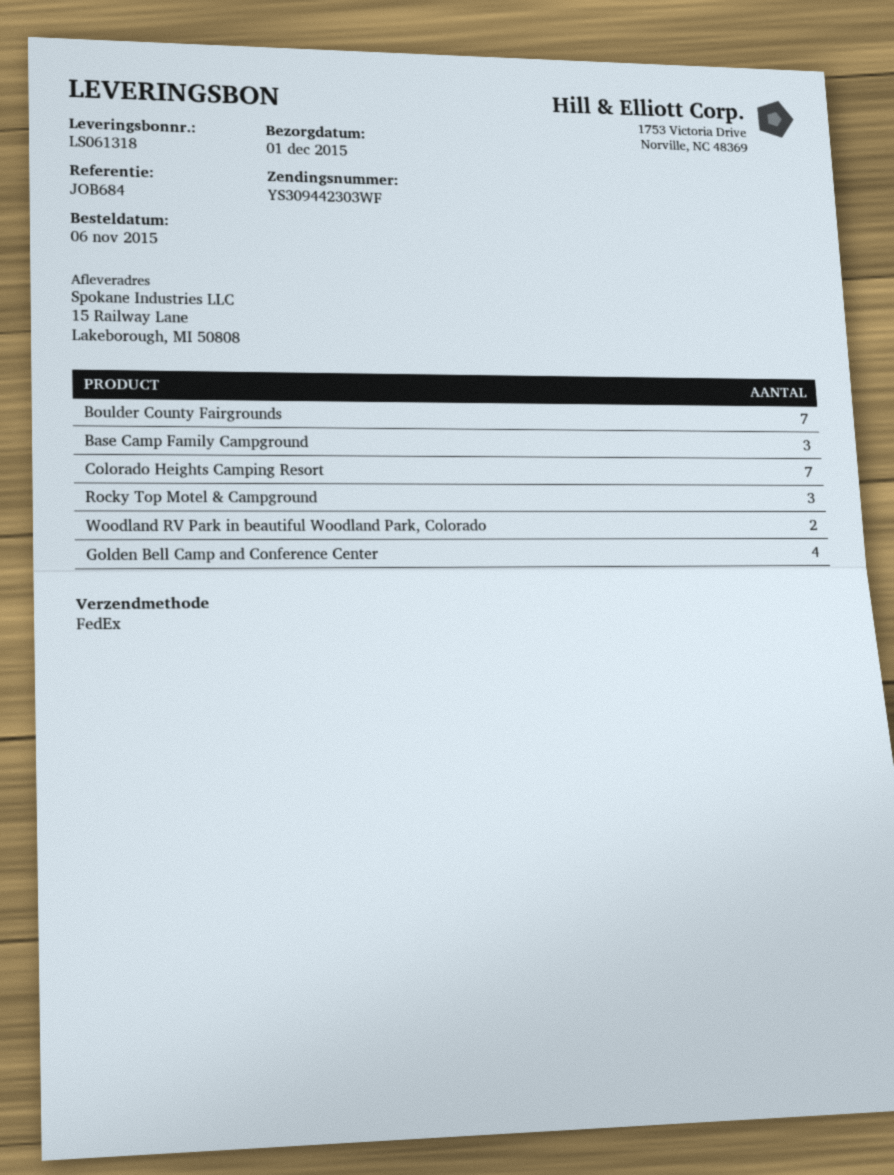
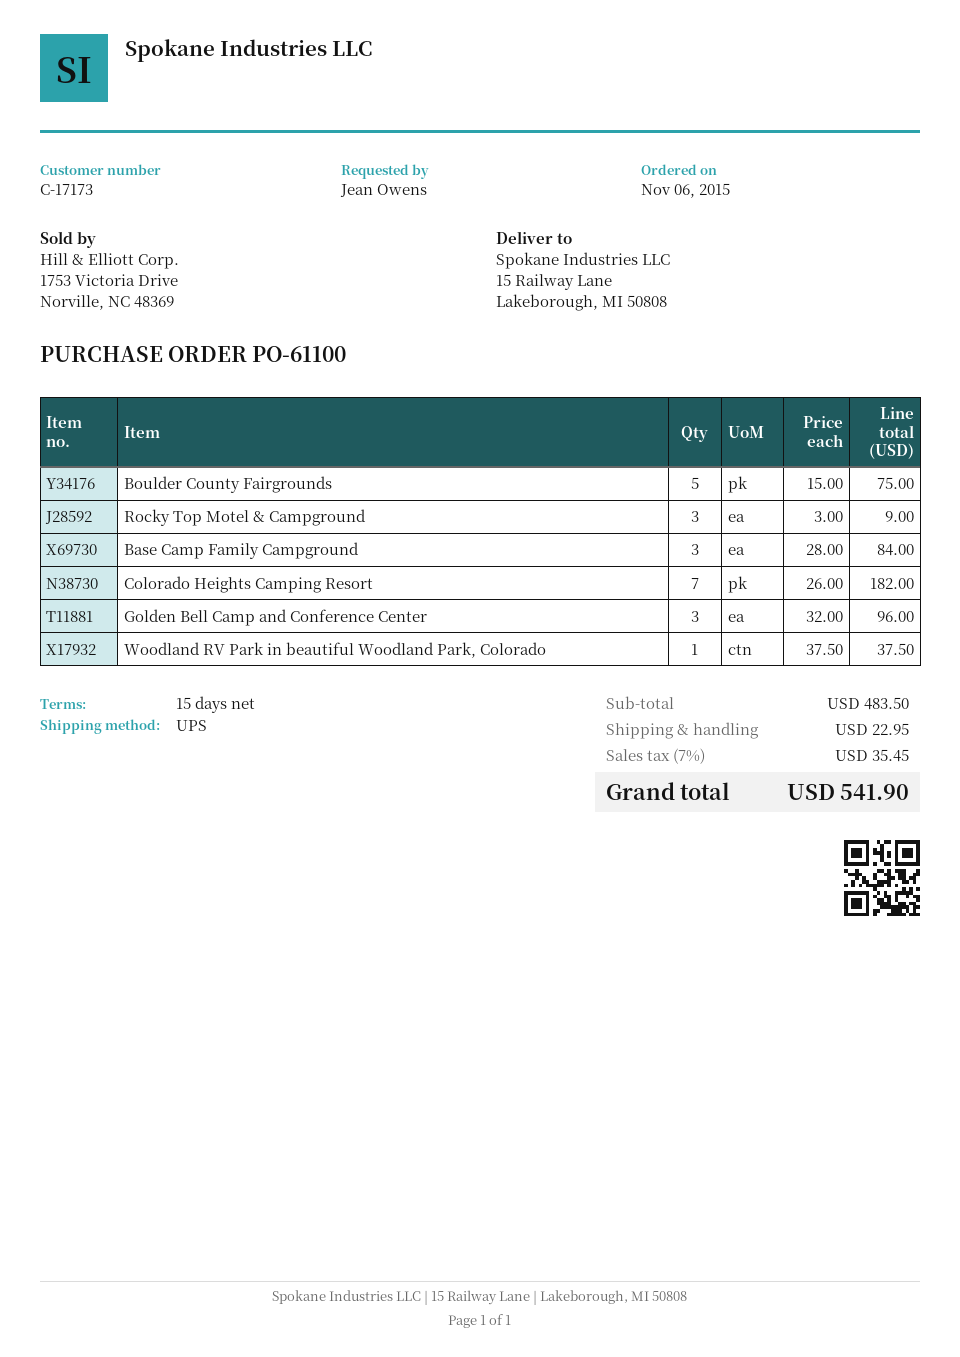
shipping method: FedEx -> UPS
Boulder County Fairgrounds: 7 -> 5
Woodland RV Park in beautiful Woodland Park, Colorado: 2 -> 1
Golden Bell Camp and Conference Center: 4 -> 3

